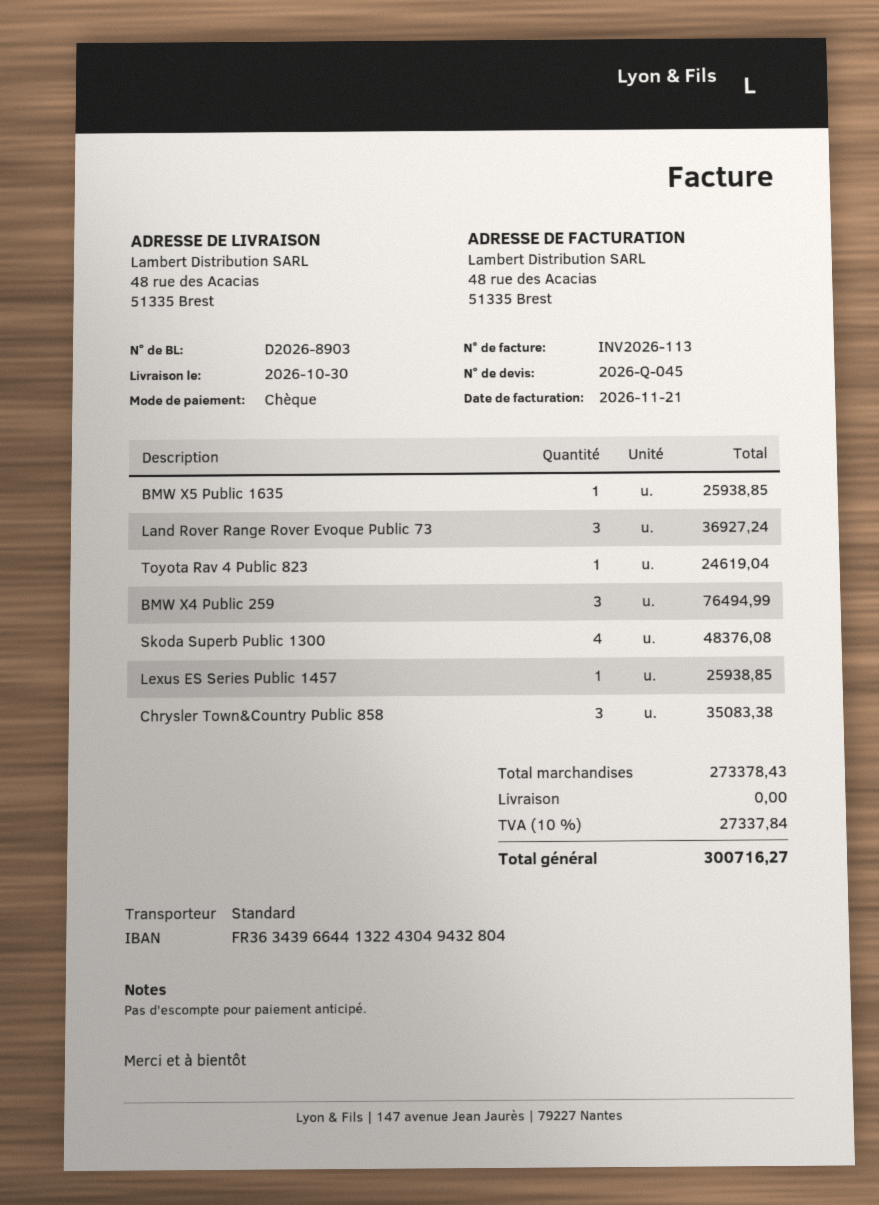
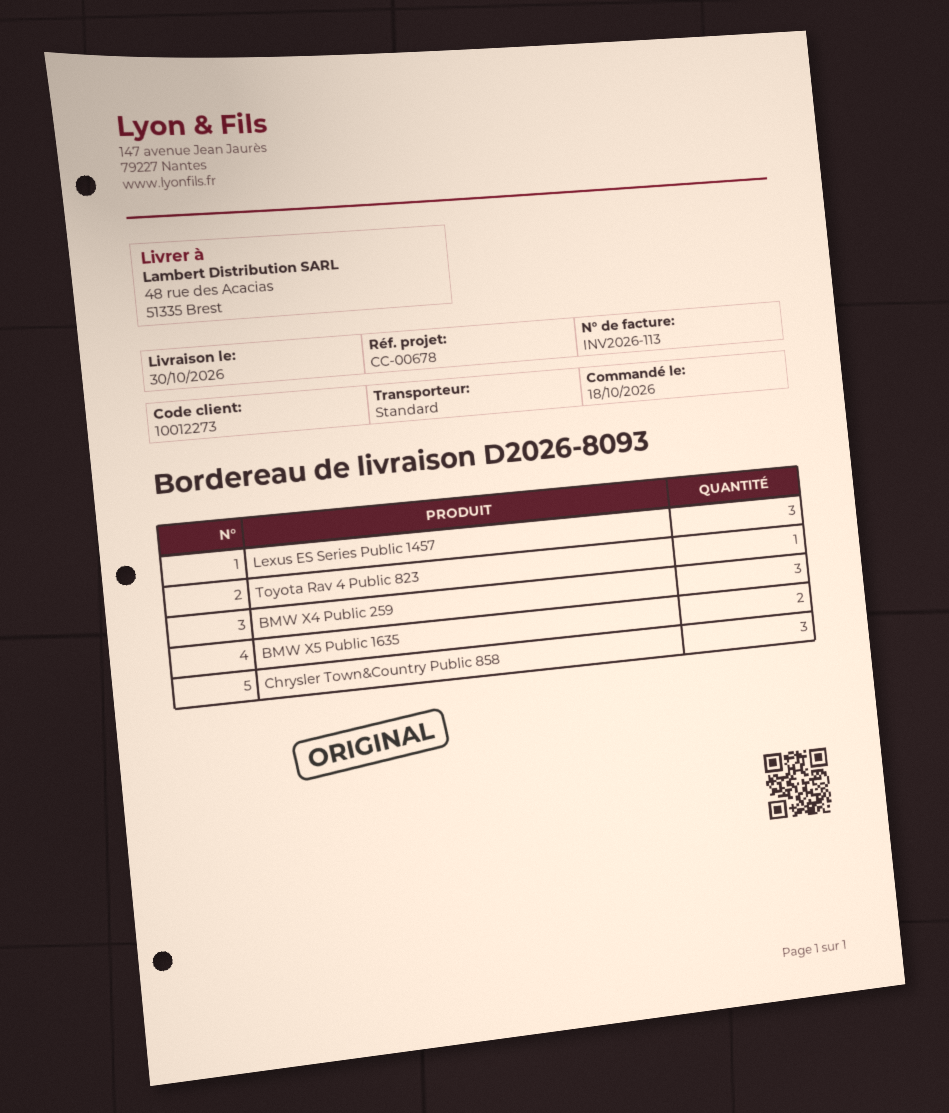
delivery note number: D2026-8903 -> D2026-8093
BMW X5 Public 1635: 1 -> 2
Land Rover Range Rover Evoque Public 73: 3 -> none
Skoda Superb Public 1300: 4 -> none
Lexus ES Series Public 1457: 1 -> 3

